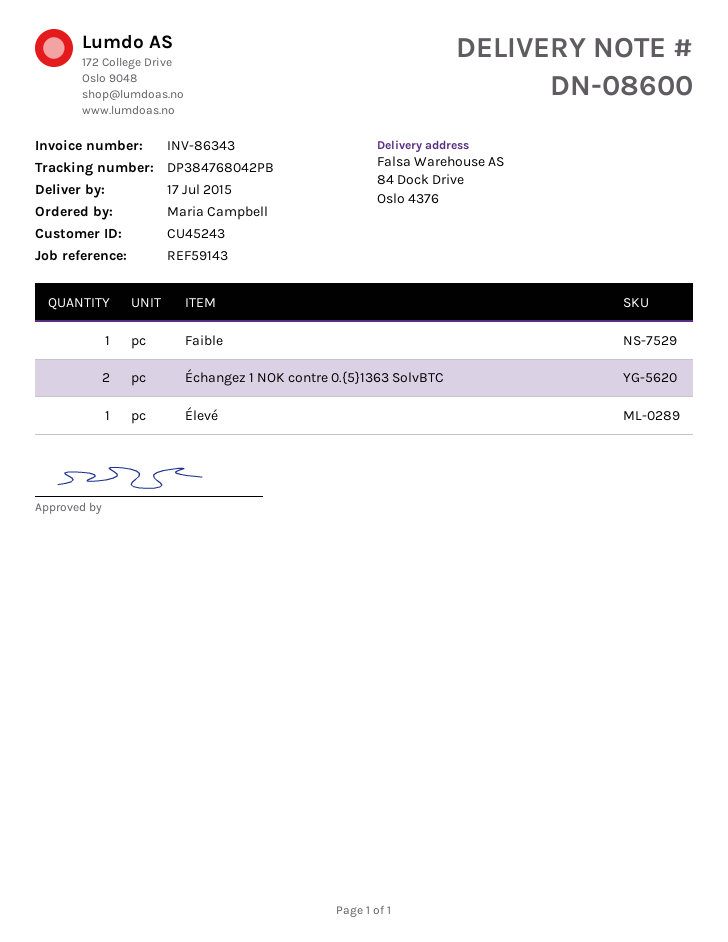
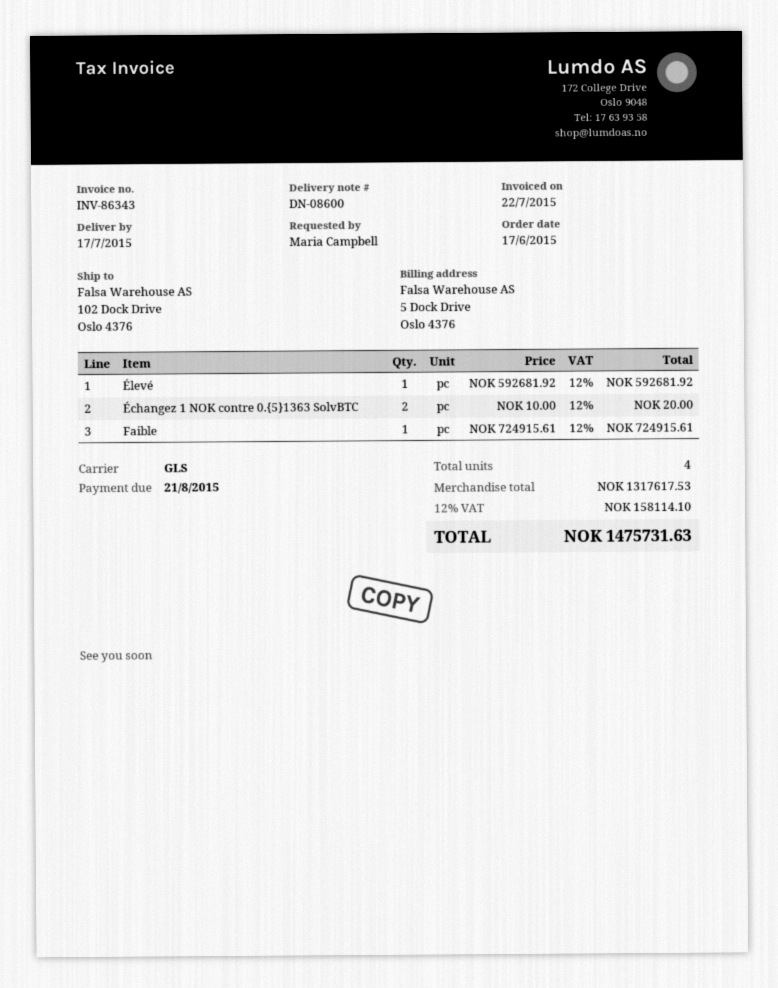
ship to: 84 Dock Drive, Oslo 4376 -> 102 Dock Drive, Oslo 4376

